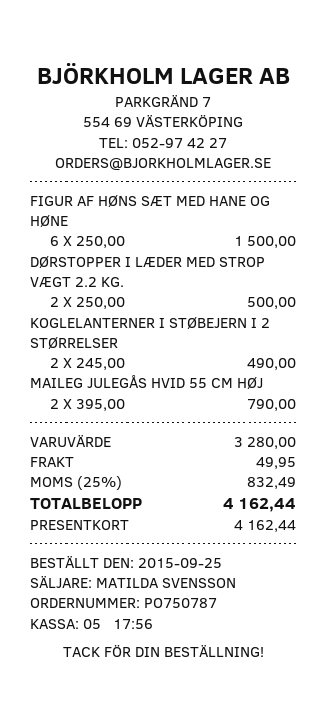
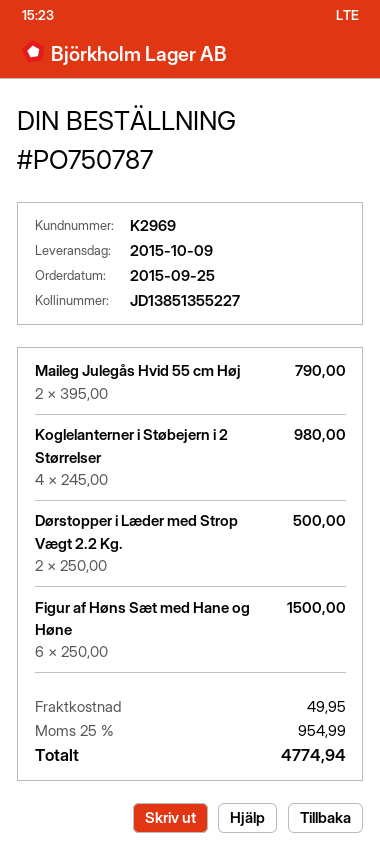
KOGLELANTERNER I STØBEJERN I 2 STØRRELSER: 2 x 245.00 = 490.00 -> 4 x 245.00 = 980.00
tax: 25% = 832.49 -> 25% = 954.99
total: 4162.44 -> 4774.94

